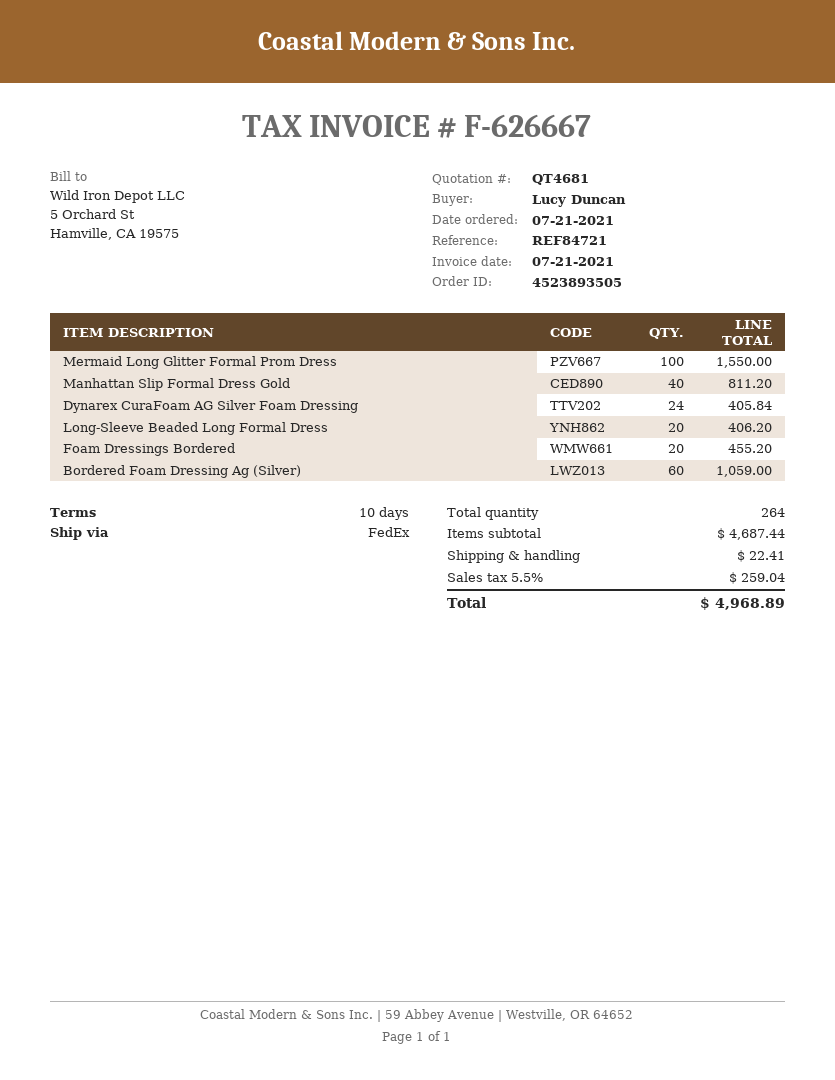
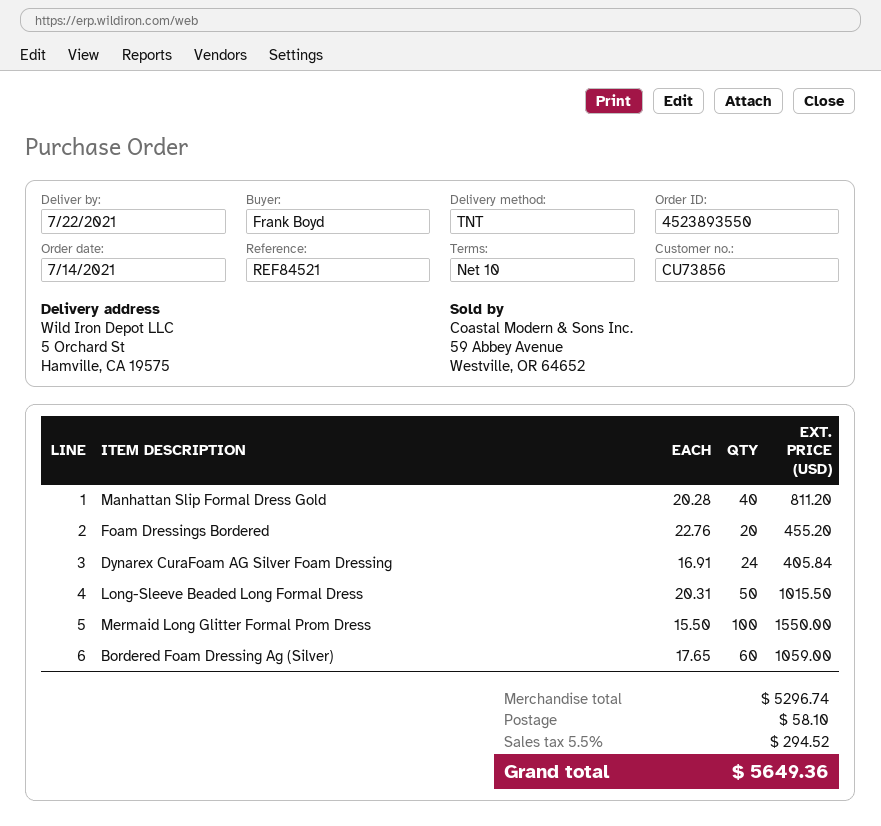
order number: 4523893505 -> 4523893550
order date: 2021-07-21 -> 2021-07-14
reference: REF84721 -> REF84521
ordered by: Lucy Duncan -> Frank Boyd
shipping method: FedEx -> TNT
Long-Sleeve Beaded Long Formal Dress: 20 for 406.20 -> 50 for 1015.50
subtotal: 4687.44 -> 5296.74
shipping: 22.41 -> 58.10
tax: 5.5% = 259.04 -> 5.5% = 294.52
total: 4968.89 -> 5649.36

